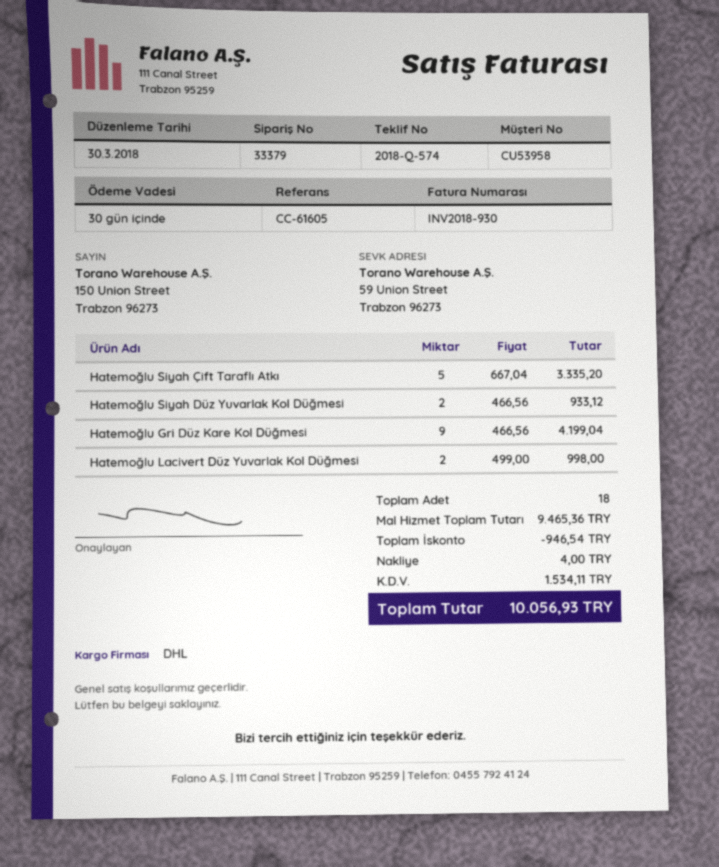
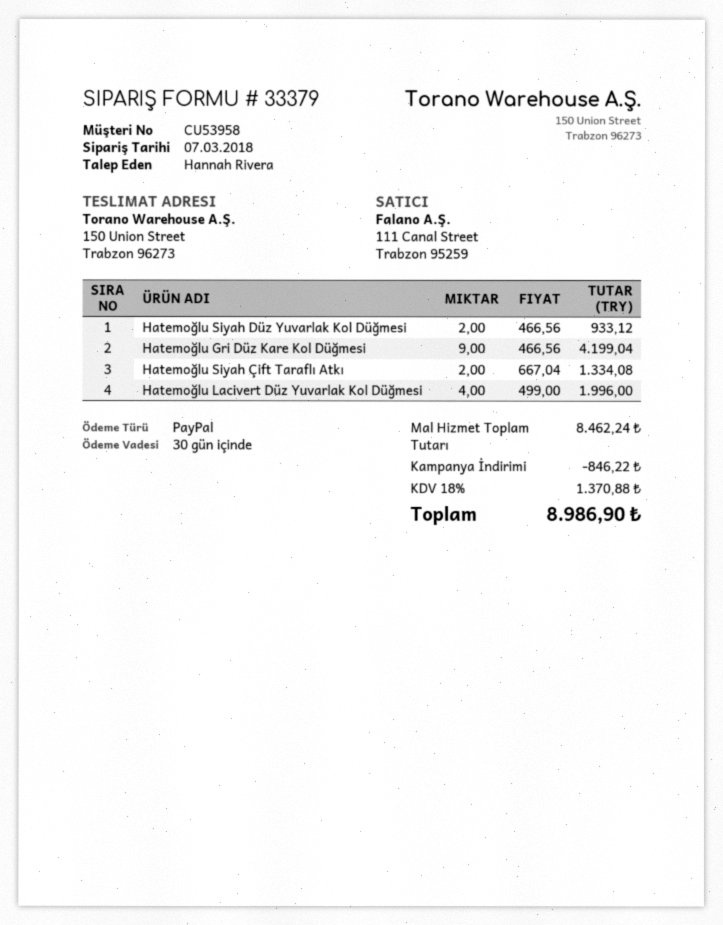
ship to: 59 Union Street, Trabzon 96273 -> 150 Union Street, Trabzon 96273
Hatemoğlu Siyah Çift Taraflı Atkı: 5 x 667.04 = 3335.20 -> 2 x 667.04 = 1334.08
Hatemoğlu Lacivert Düz Yuvarlak Kol Düğmesi: 2 x 499.00 = 998.00 -> 4 x 499.00 = 1996.00
subtotal: 9465.36 -> 8462.24
discount: 946.54 -> 846.22
shipping: 4.00 -> none
tax: 1534.11 -> 1370.88
total: 10056.93 -> 8986.90

